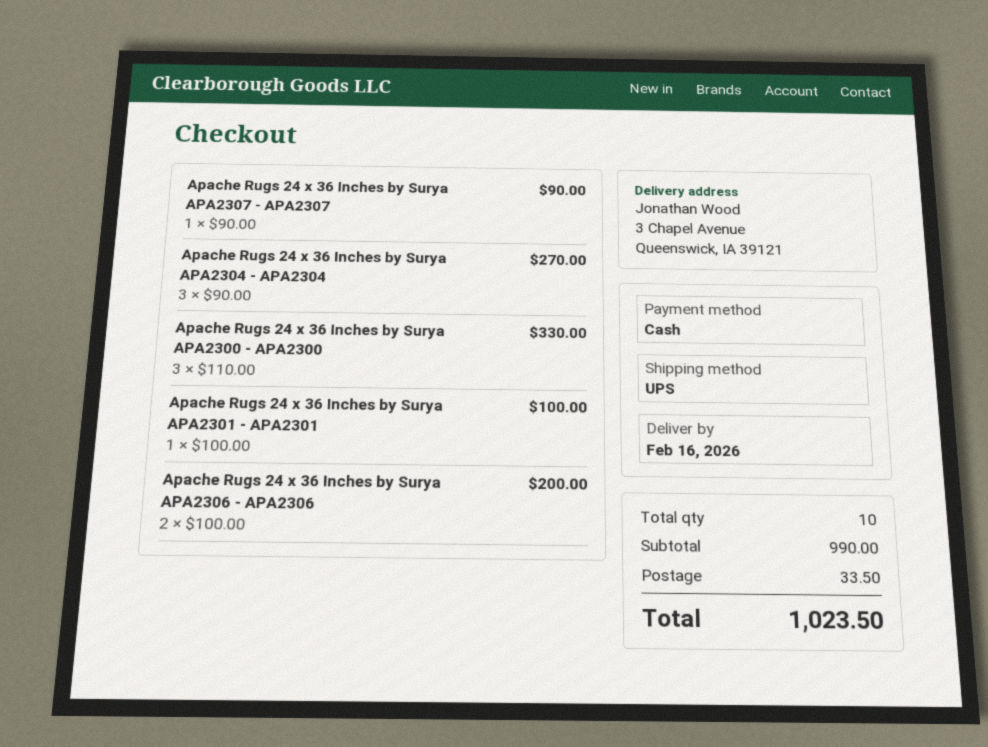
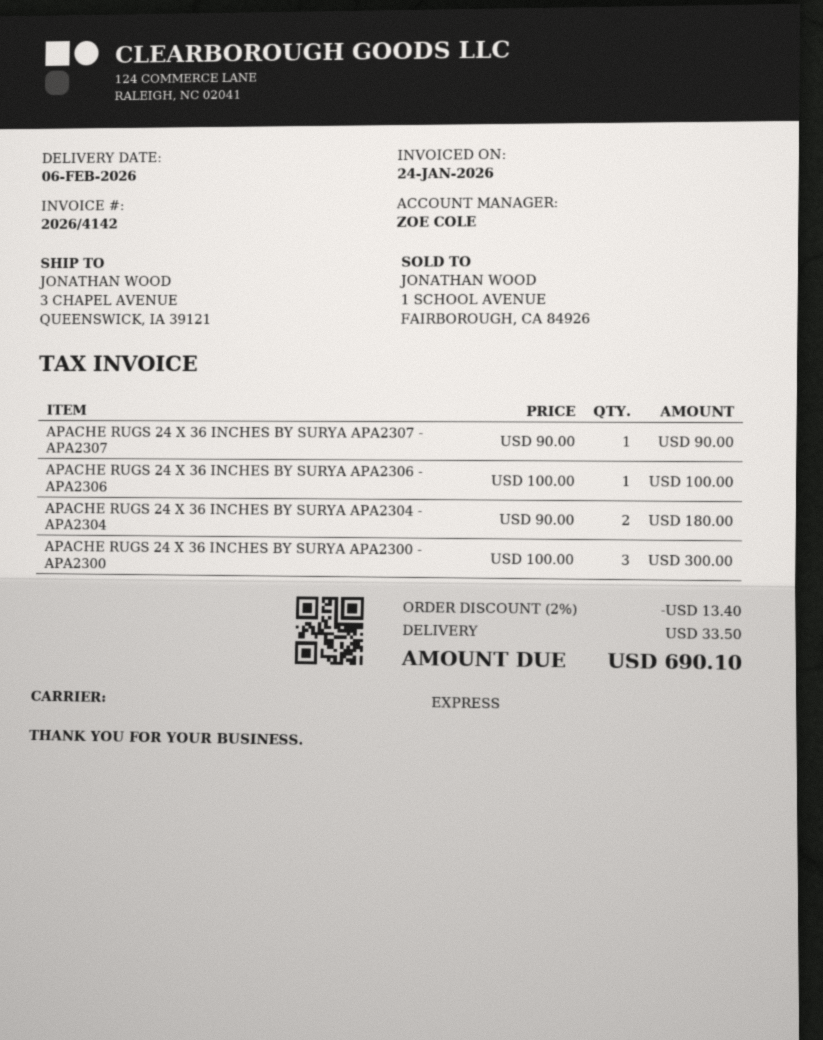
delivery date: 2026-02-16 -> 2026-02-06
shipping method: UPS -> express
Apache Rugs 24 x 36 Inches by Surya APA2304 - APA2304: 3 x 90.00 = 270.00 -> 2 x 90.00 = 180.00
Apache Rugs 24 x 36 Inches by Surya APA2300 - APA2300: 3 x 110.00 = 330.00 -> 3 x 100.00 = 300.00
Apache Rugs 24 x 36 Inches by Surya APA2301 - APA2301: 1 x 100.00 = 100.00 -> none
Apache Rugs 24 x 36 Inches by Surya APA2306 - APA2306: 2 x 100.00 = 200.00 -> 1 x 100.00 = 100.00
discount: none -> 2% = 13.40
total: 1023.50 -> 690.10

